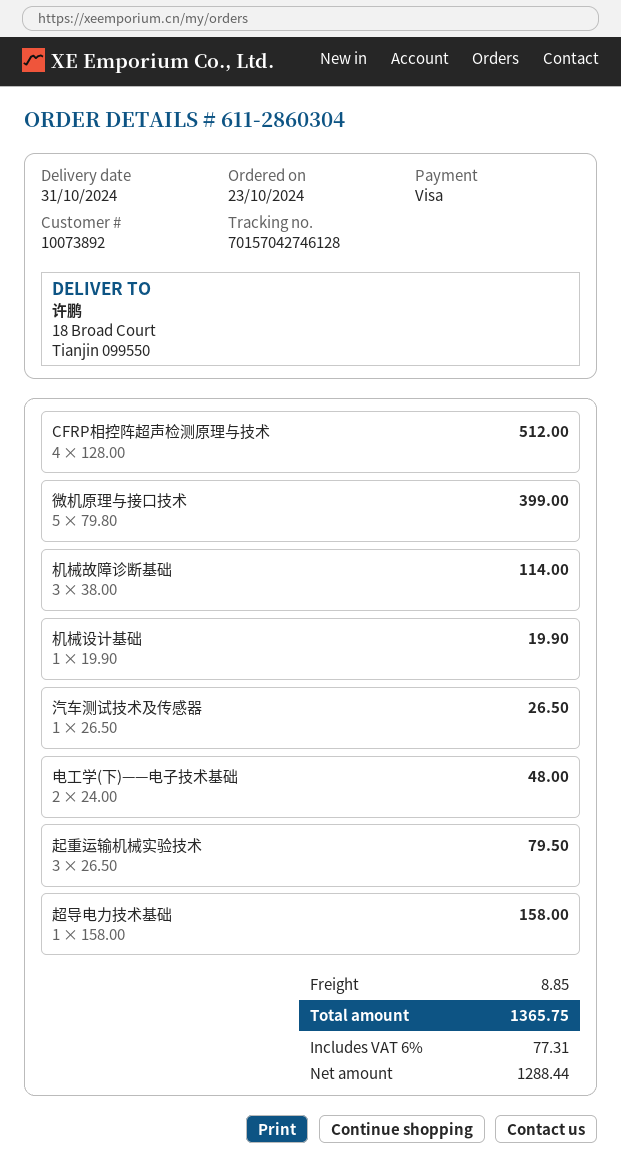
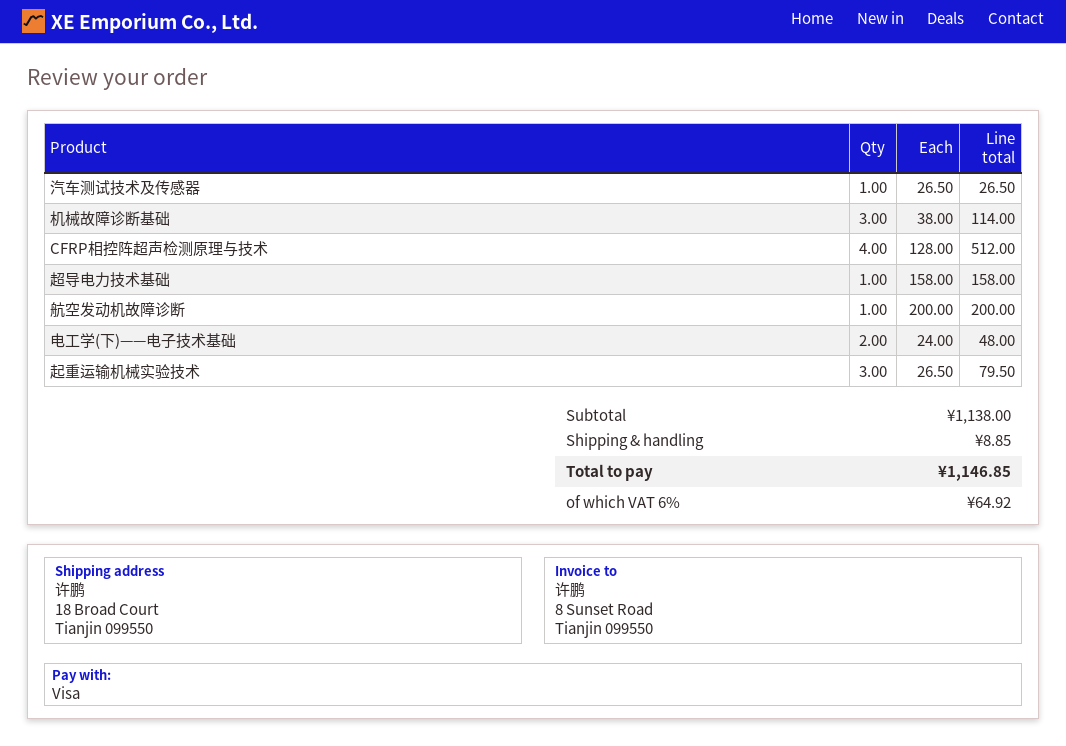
微机原理与接口技术: 5 x 79.80 = 399.00 -> none
机械设计基础: 1 x 19.90 = 19.90 -> none
航空发动机故障诊断: none -> 1 x 200.00 = 200.00
tax: 6% = 77.31 -> 6% = 64.92
total: 1365.75 -> 1146.85

